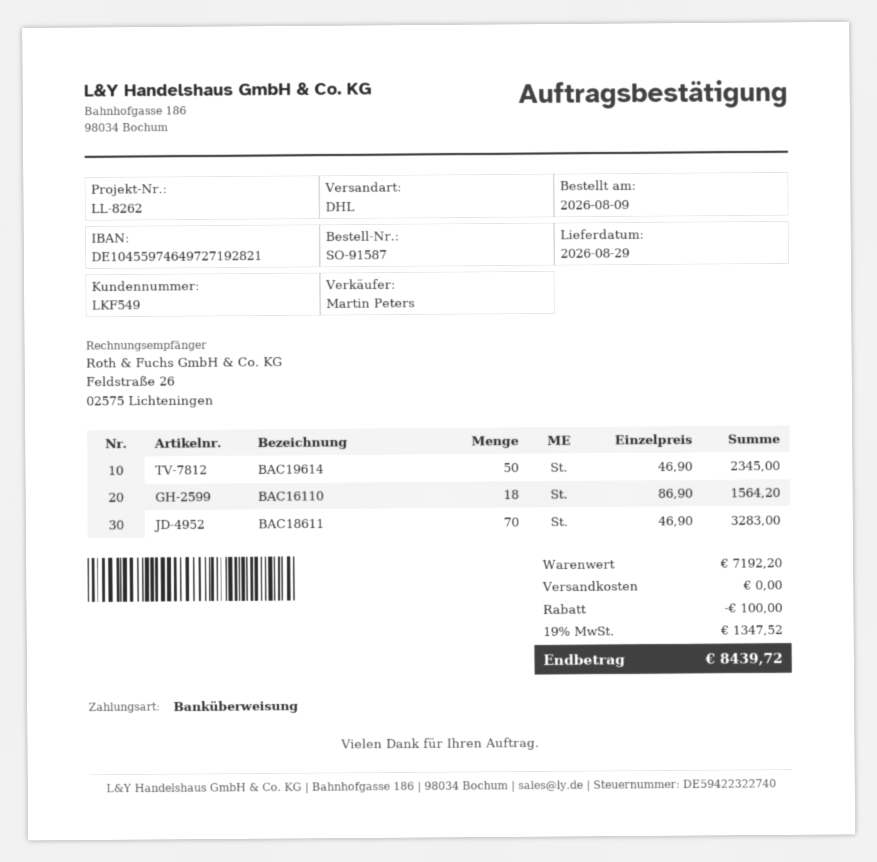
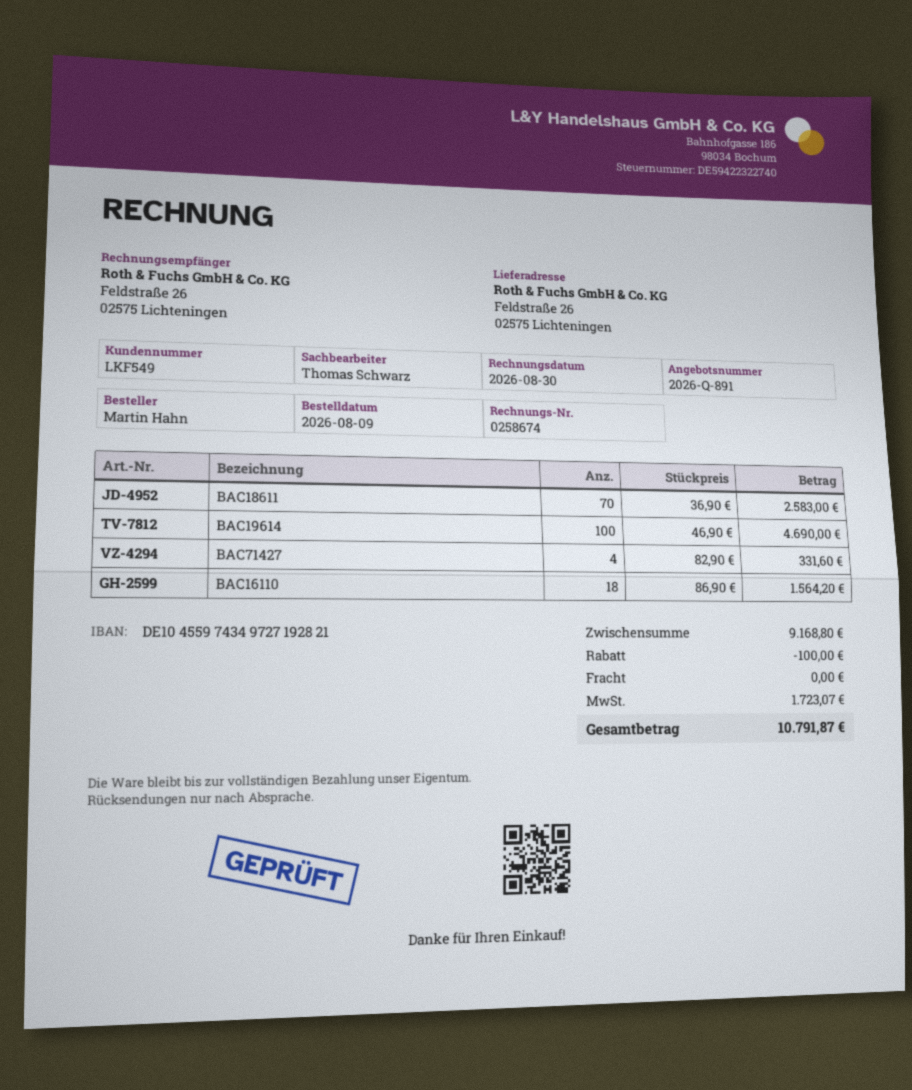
sales rep: Martin Peters -> Thomas Schwarz
bank account: DE10455974649727192821 -> DE10455974349727192821
BAC19614: 50 x 46.90 = 2345.00 -> 100 x 46.90 = 4690.00
BAC18611: 70 x 46.90 = 3283.00 -> 70 x 36.90 = 2583.00
BAC71427: none -> 4 x 82.90 = 331.60
subtotal: 7192.20 -> 9168.80
tax: 1347.52 -> 1723.07
total: 8439.72 -> 10791.87

